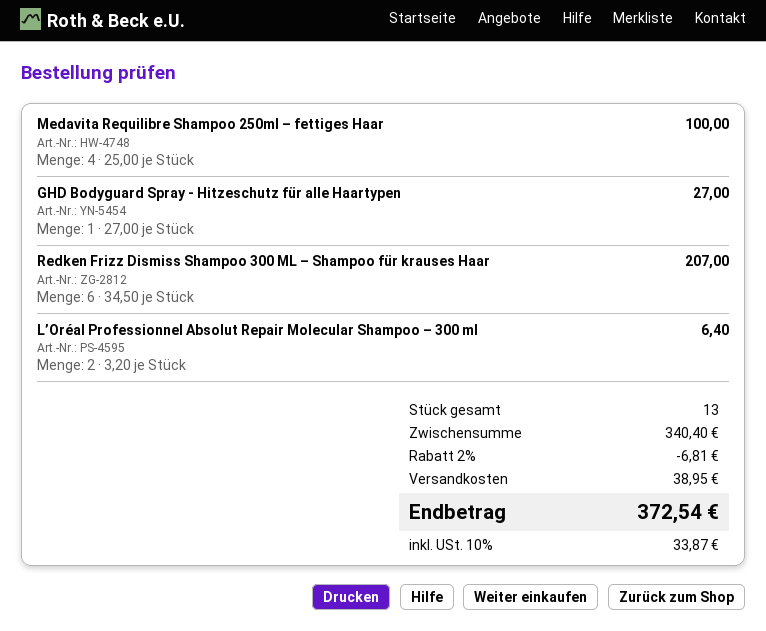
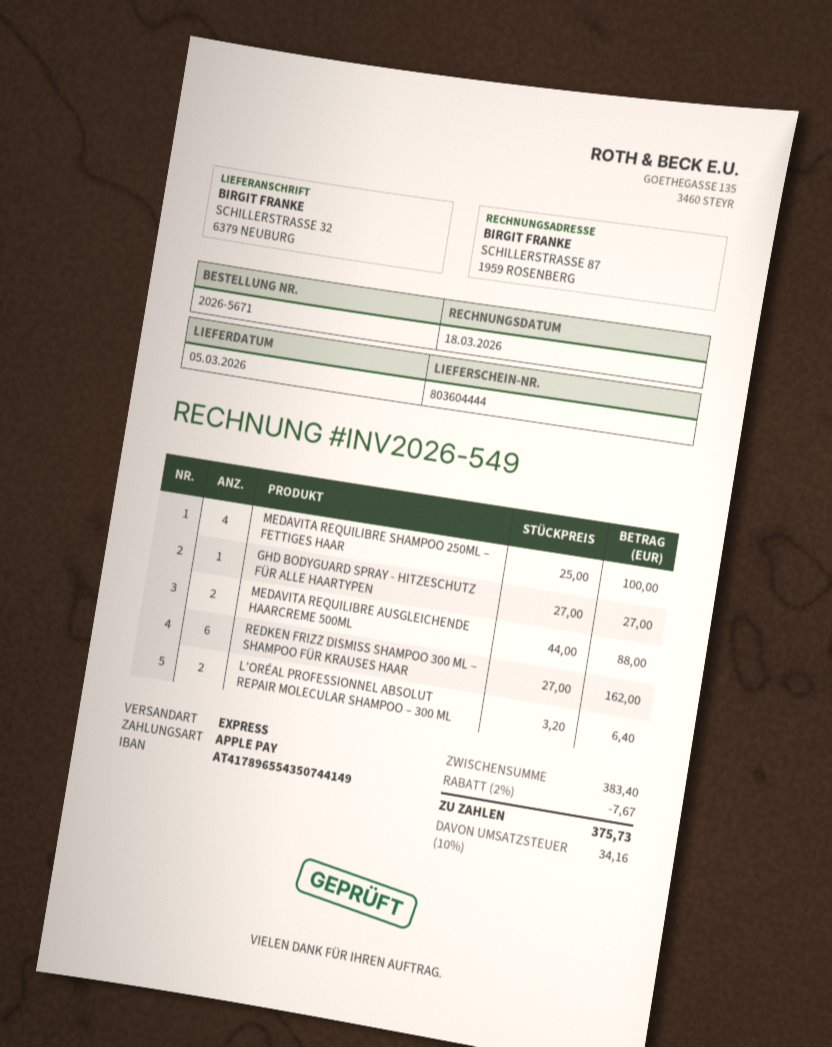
Redken Frizz Dismiss Shampoo 300 ML – Shampoo für krauses Haar: 6 x 34.50 = 207.00 -> 6 x 27.00 = 162.00
MEDAVITA REQUILIBRE AUSGLEICHENDE HAARCREME 500ML: none -> 2 x 44.00 = 88.00
subtotal: 340.40 -> 383.40
discount: 2% = 6.81 -> 2% = 7.67
shipping: 38.95 -> none
tax: 10% = 33.87 -> 10% = 34.16
total: 372.54 -> 375.73

